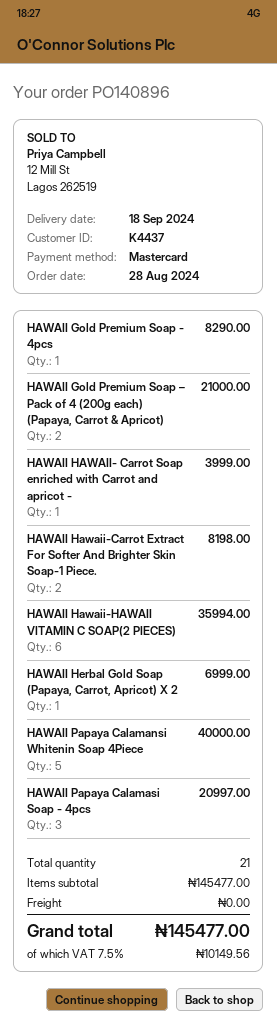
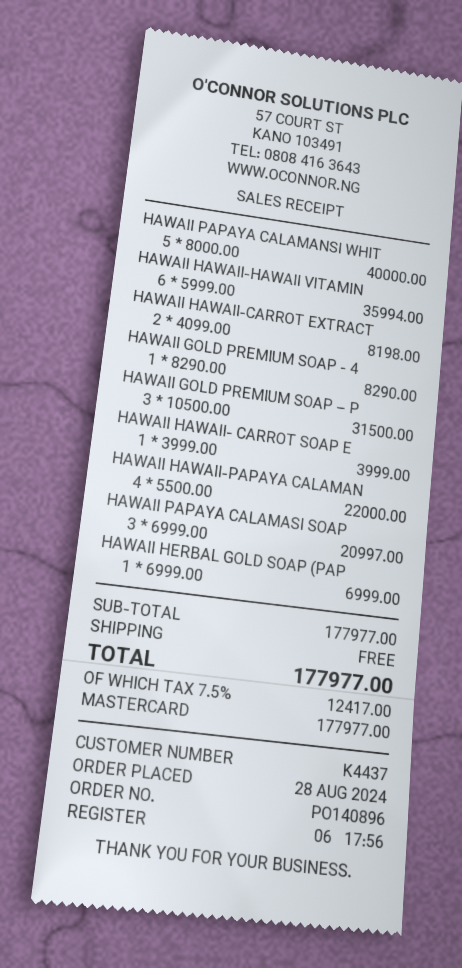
HAWAII Gold Premium Soap – Pack of 4 (200g each) (Papaya, Carrot & Apricot): 2 for 21000.00 -> 3 for 31500.00
HAWAII HAWAII-PAPAYA CALAMAN: none -> 4 for 22000.00
subtotal: 145477.00 -> 177977.00
tax: 7.5% = 10149.56 -> 7.5% = 12417.00
total: 145477.00 -> 177977.00

